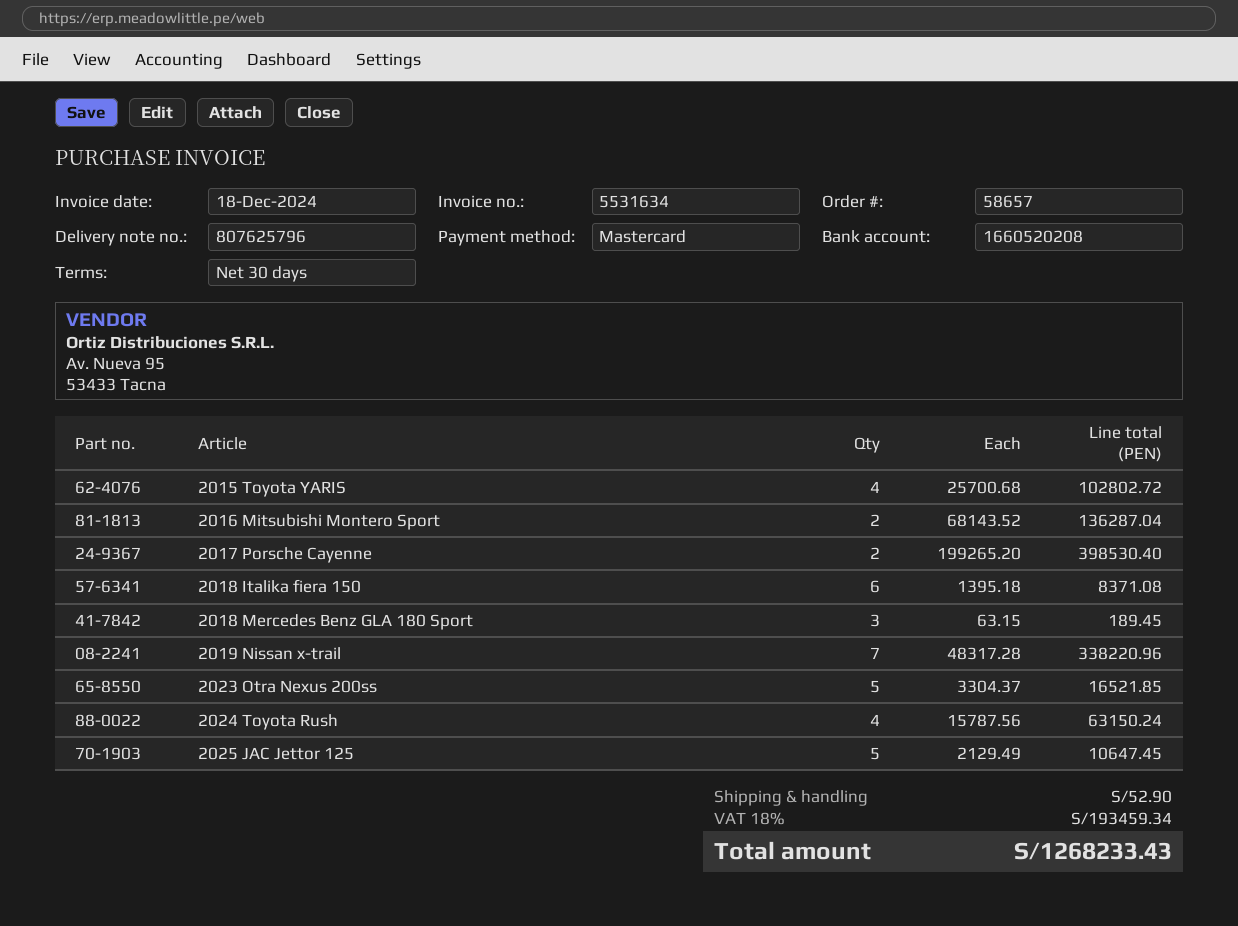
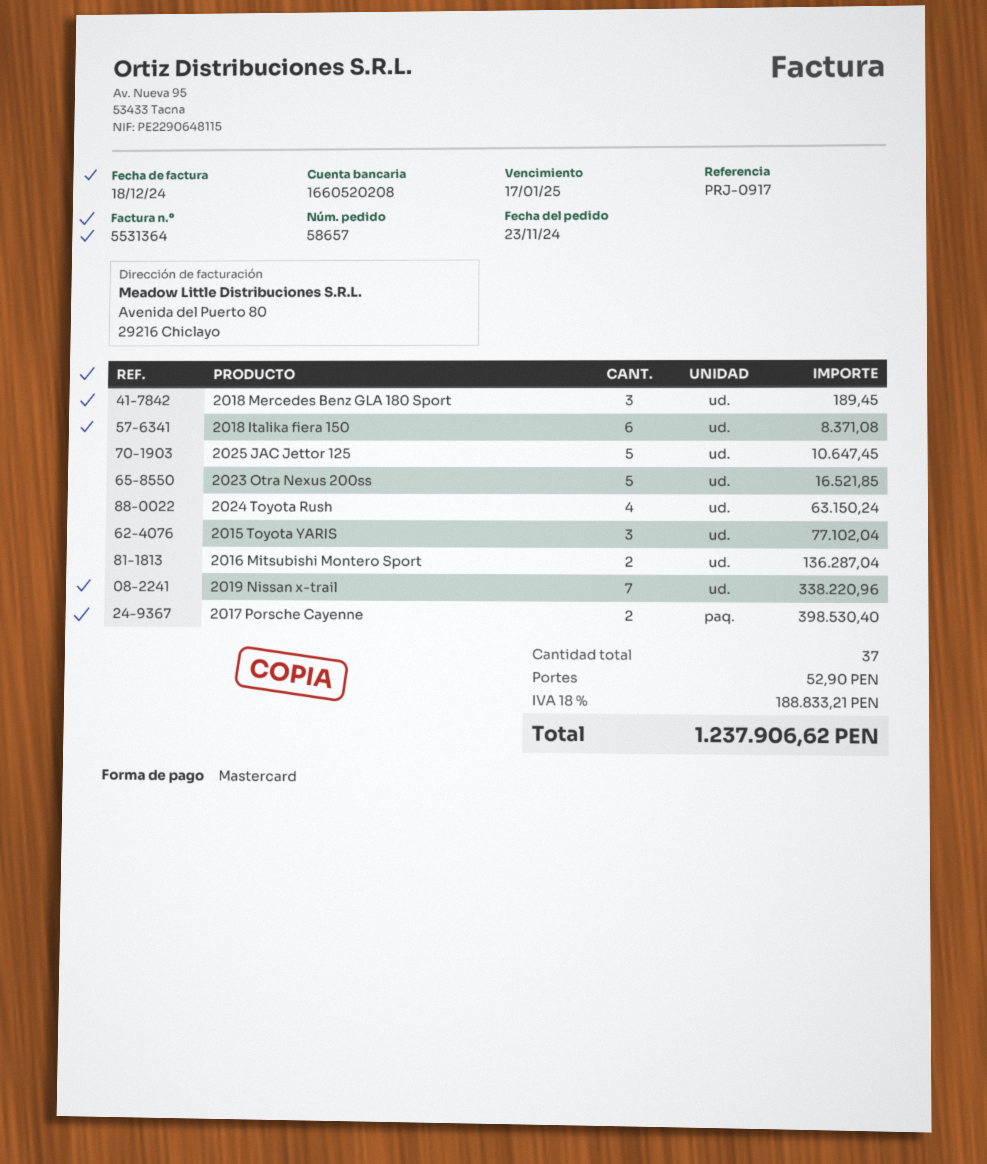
invoice number: 5531634 -> 5531364
2015 Toyota YARIS: 4 for 102802.72 -> 3 for 77102.04
tax: 18% = 193459.34 -> 18% = 188833.21
total: 1268233.43 -> 1237906.62

